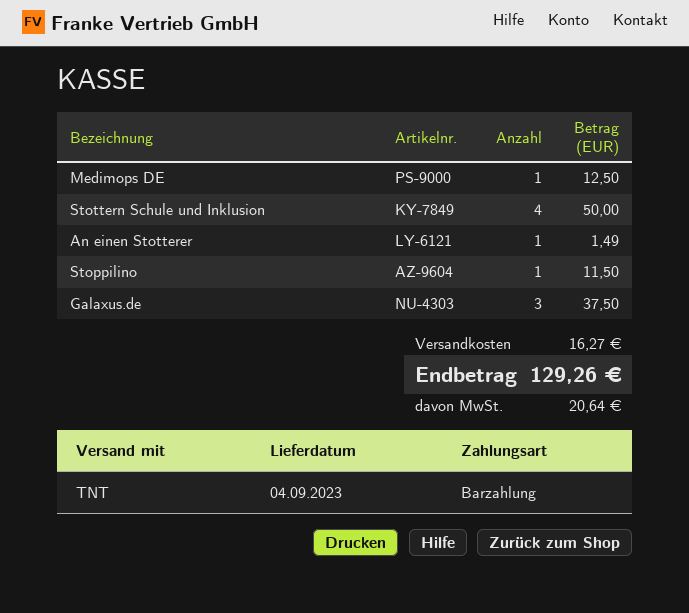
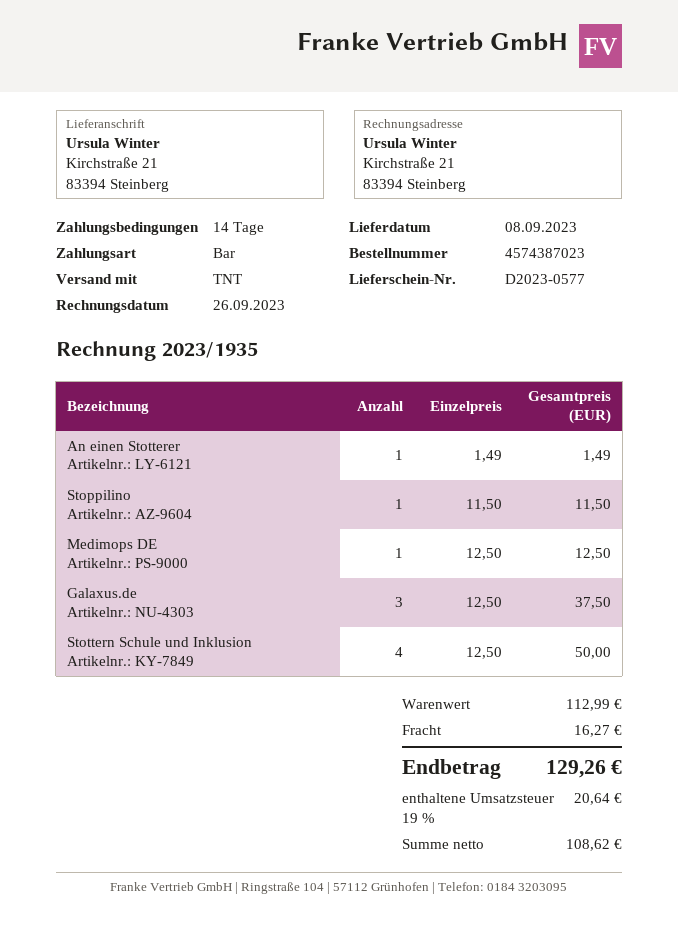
delivery date: 2023-09-04 -> 2023-09-08

